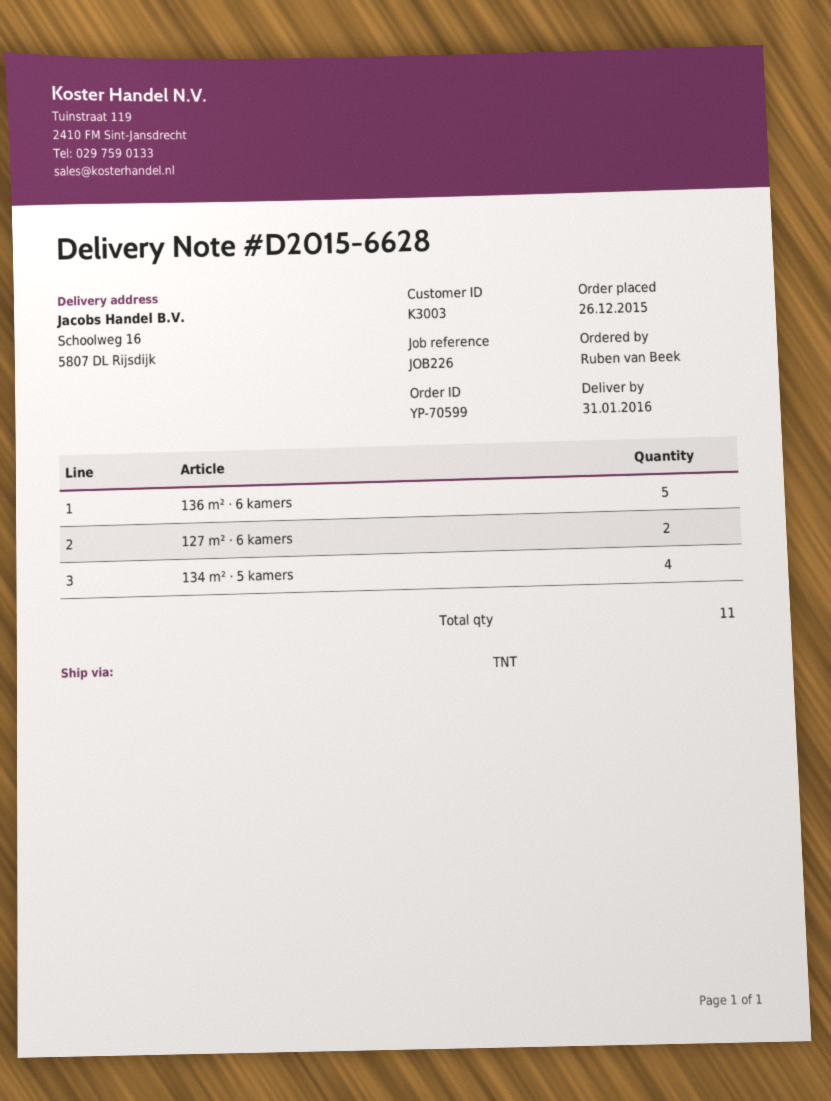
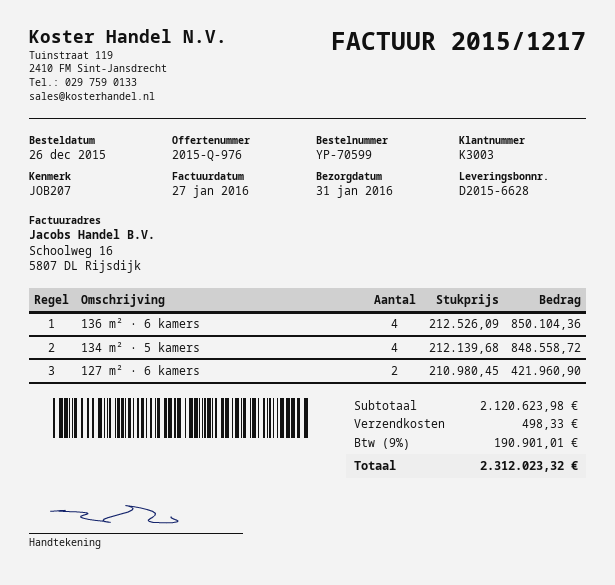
reference: JOB226 -> JOB207
136 m² · 6 kamers: 5 -> 4

